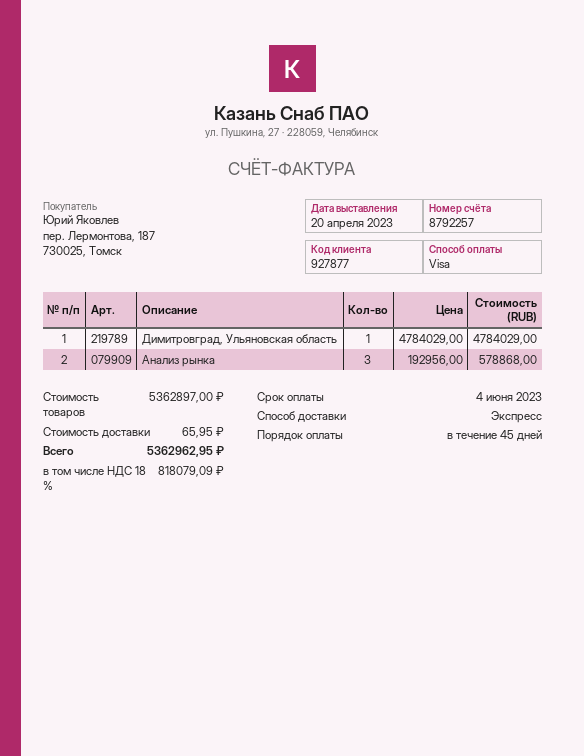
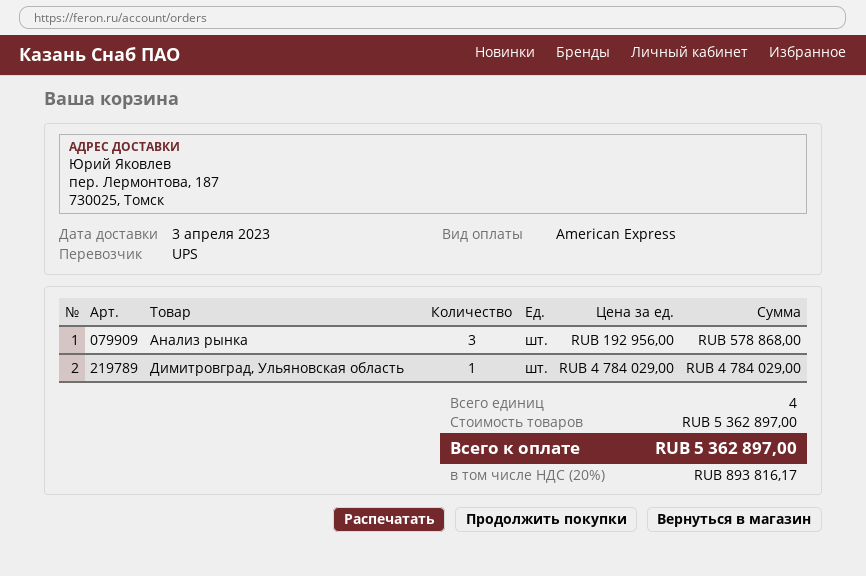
payment method: Visa -> American Express
shipping method: express -> UPS
shipping: 65.95 -> none
tax: 18% = 818079.09 -> 20% = 893816.17
total: 5362962.95 -> 5362897.00

